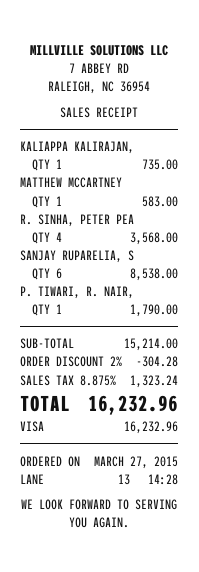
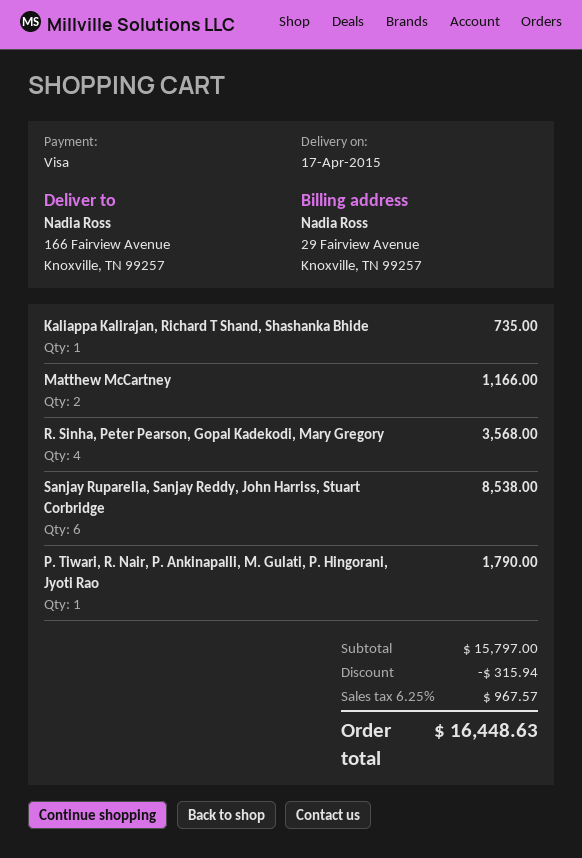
MATTHEW MCCARTNEY: 1 for 583.00 -> 2 for 1166.00
subtotal: 15214.00 -> 15797.00
discount: 304.28 -> 315.94
tax: 8.875% = 1323.24 -> 6.25% = 967.57
total: 16232.96 -> 16448.63

